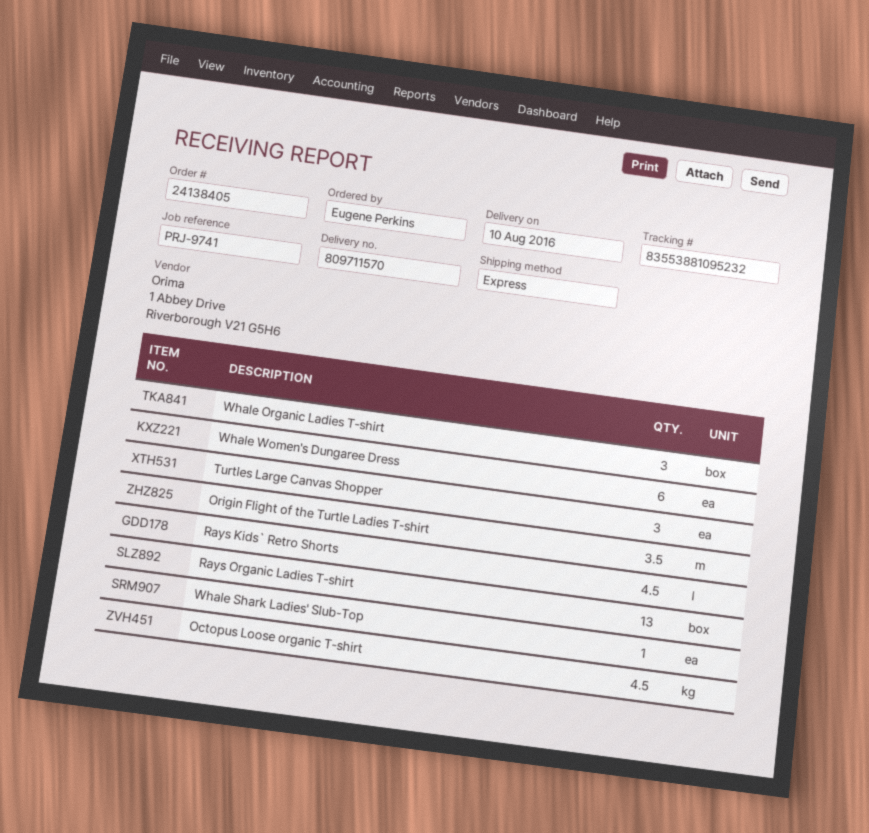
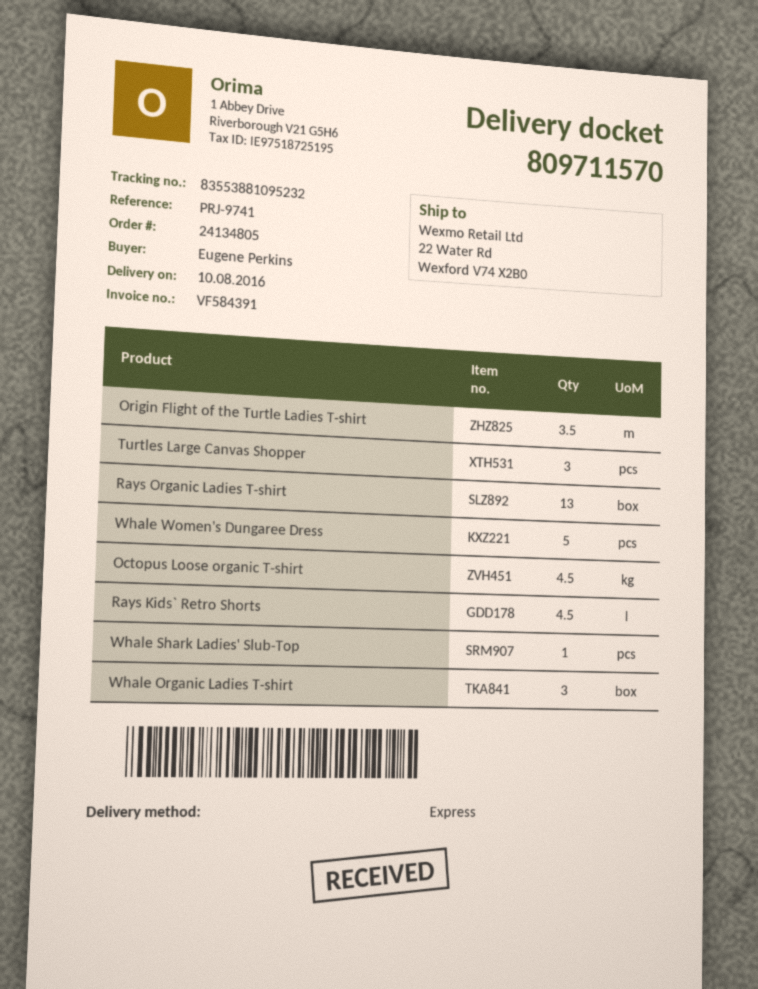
order number: 24138405 -> 24134805
Whale Women's Dungaree Dress: 6 -> 5

